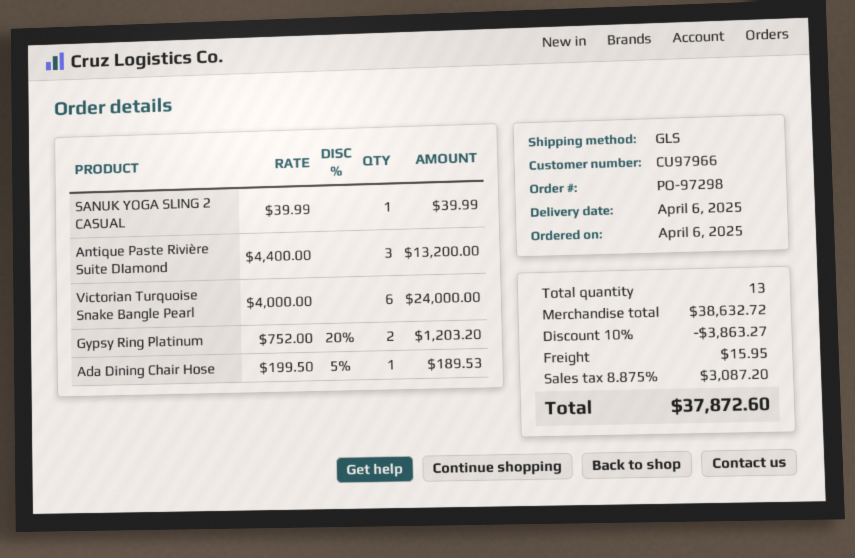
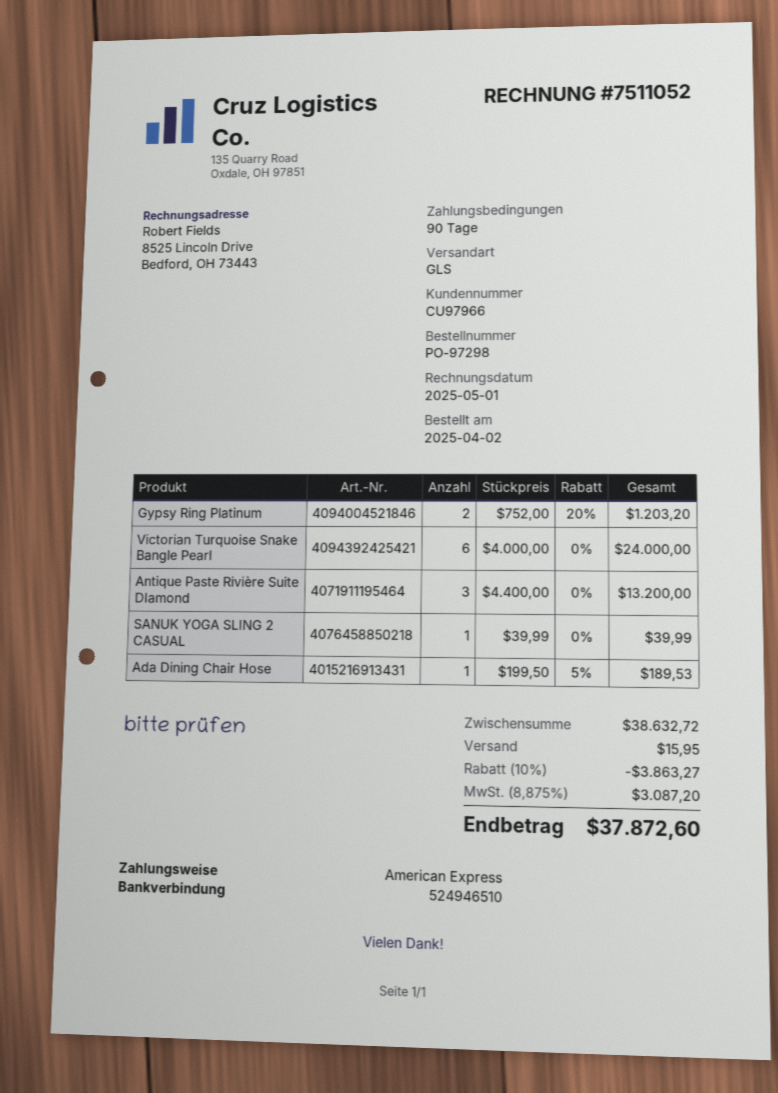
order date: 2025-04-06 -> 2025-04-02

